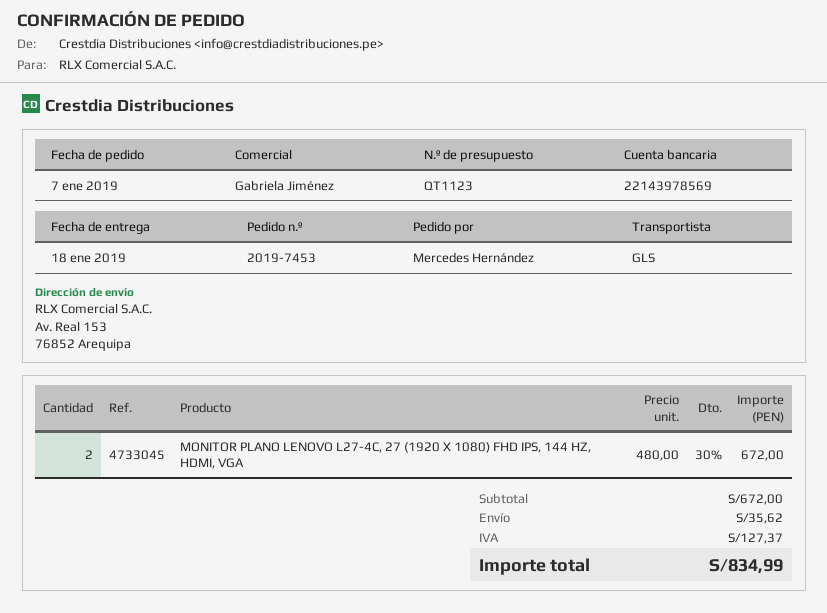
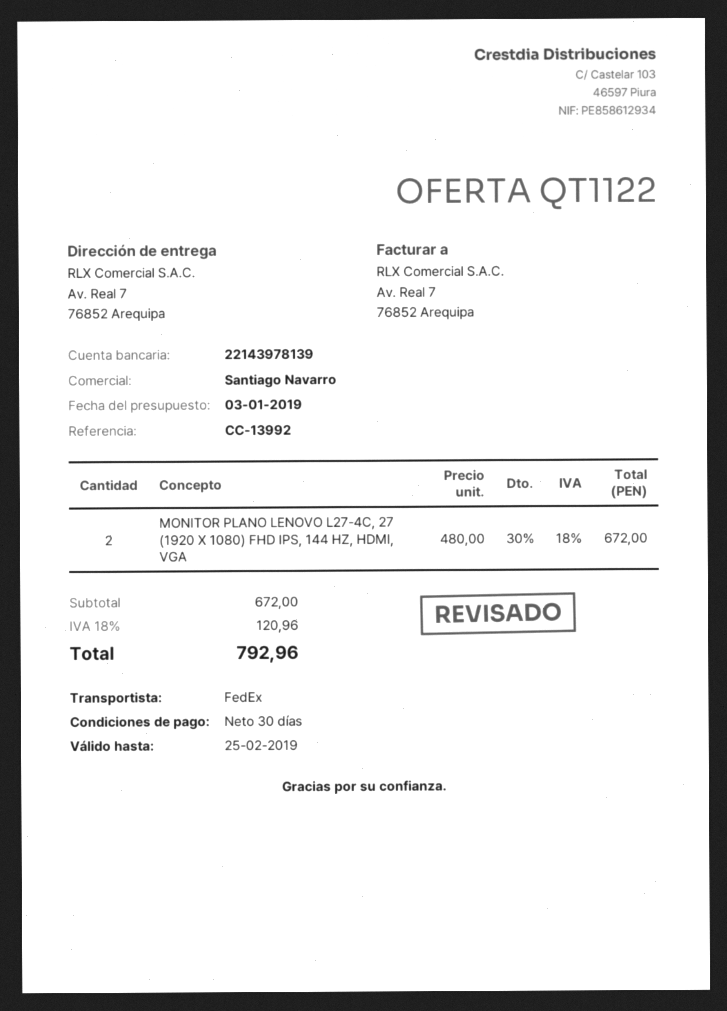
quote number: QT1123 -> QT1122
sales rep: Gabriela Jiménez -> Santiago Navarro
bank account: 22143978569 -> 22143978139
shipping method: GLS -> FedEx
ship to: Av. Real 153, 76852 Arequipa -> Av. Real 7, 76852 Arequipa
shipping: 35.62 -> none
tax: 127.37 -> 120.96
total: 834.99 -> 792.96

